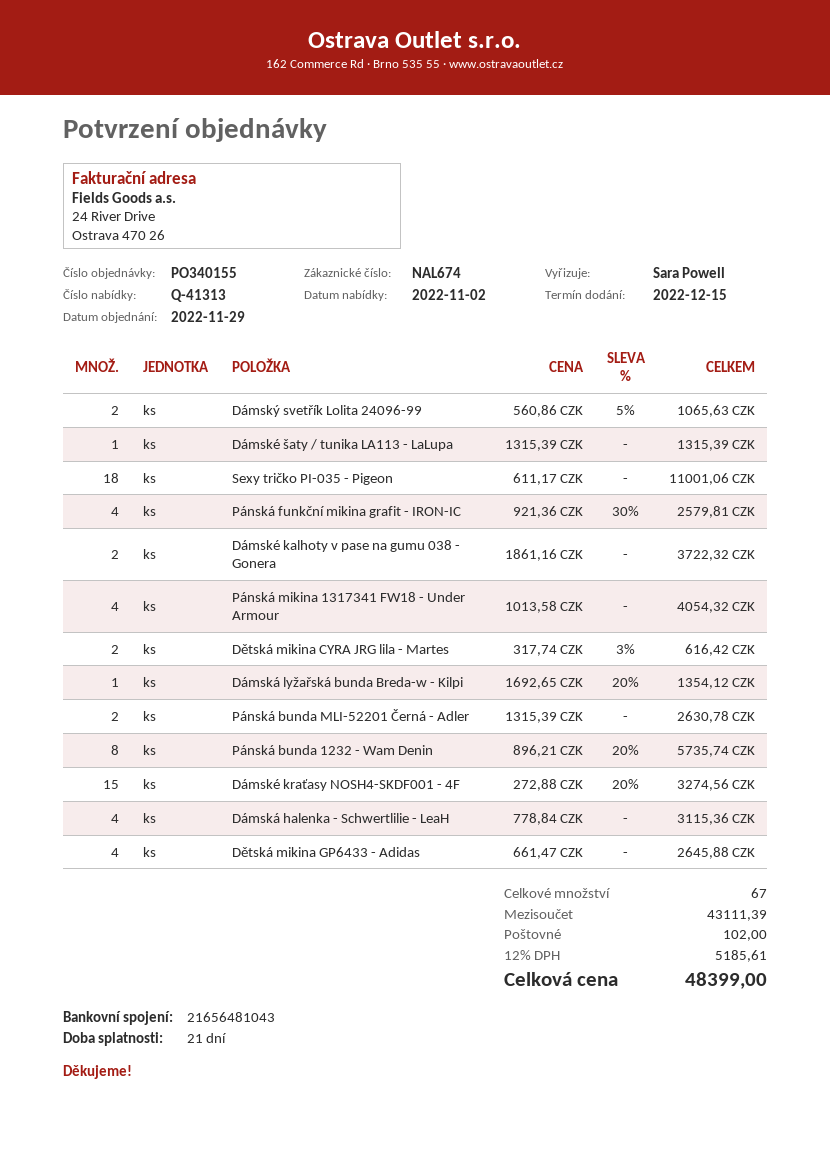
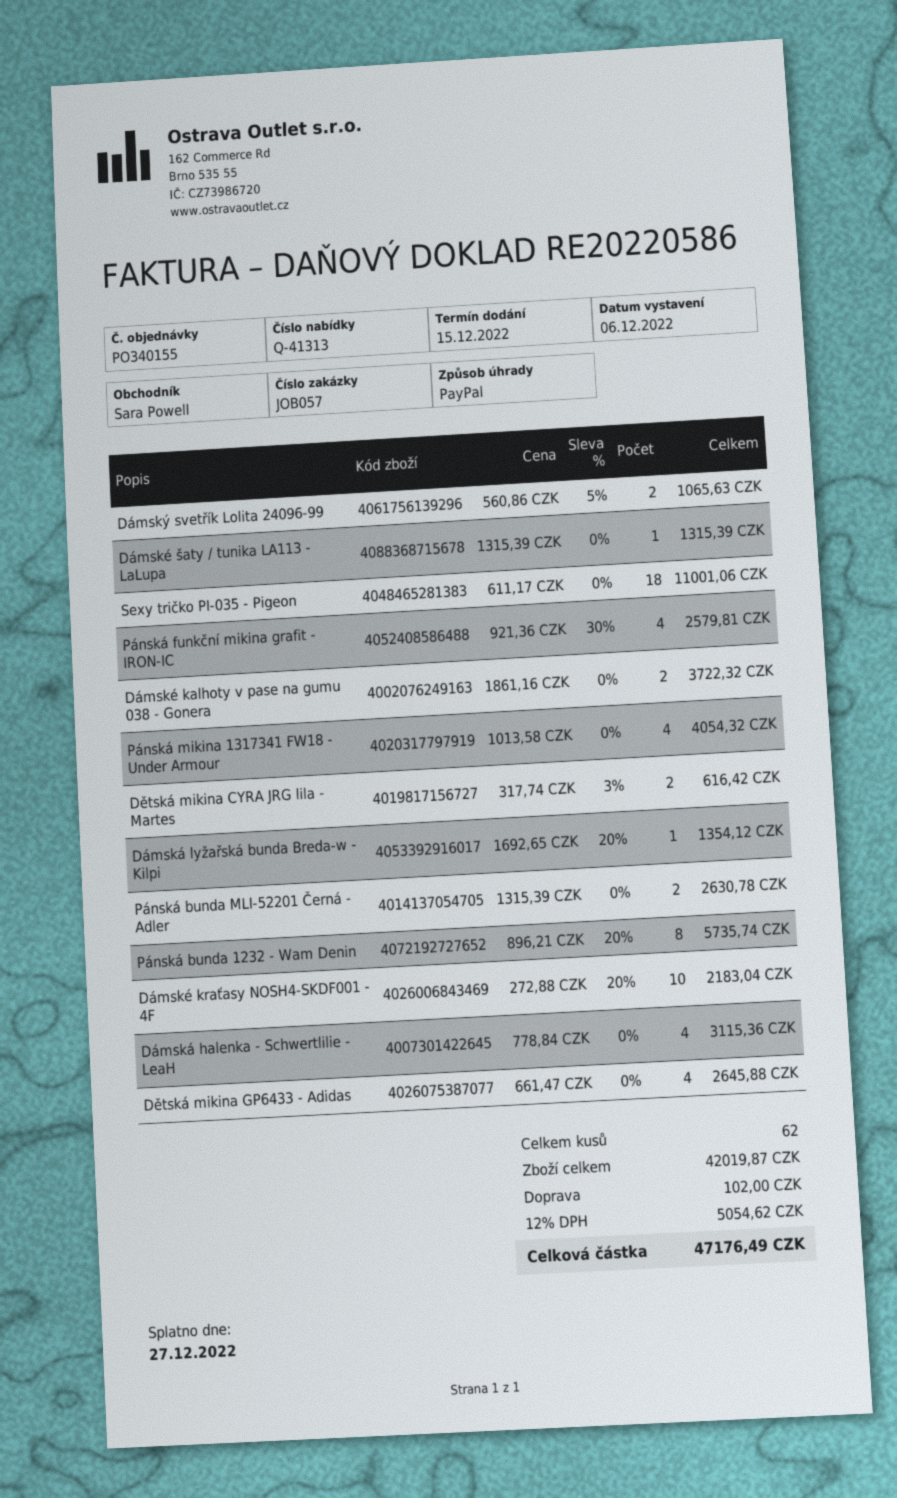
Dámské kraťasy NOSH4-SKDF001 - 4F: 15 x 272.88 - 20% = 3274.56 -> 10 x 272.88 - 20% = 2183.04
total quantity: 67 -> 62
subtotal: 43111.39 -> 42019.87
tax: 12% = 5185.61 -> 12% = 5054.62
total: 48399.00 -> 47176.49

